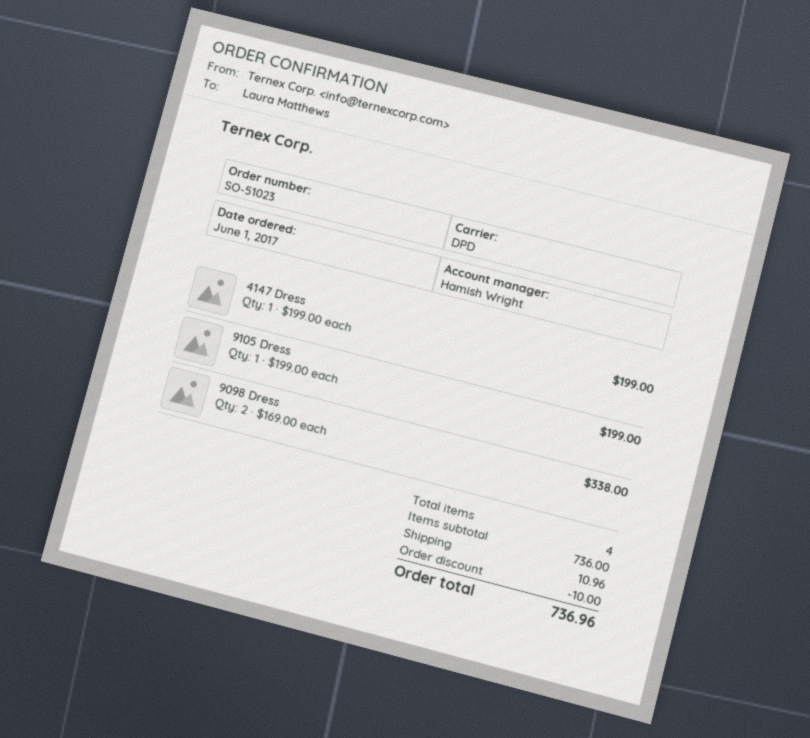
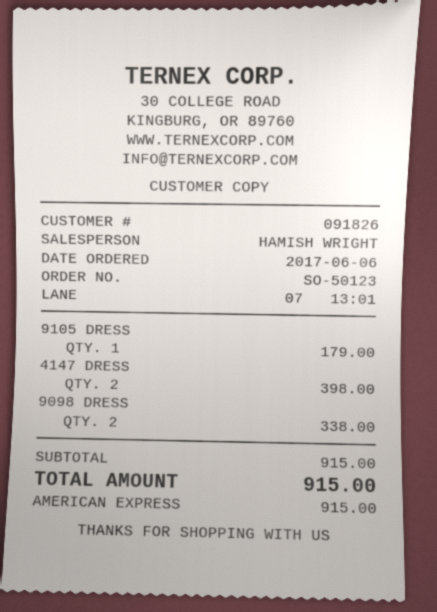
order number: SO-51023 -> SO-50123
order date: 2017-06-01 -> 2017-06-06
4147 Dress: 1 for 199.00 -> 2 for 398.00
9105 Dress: 1 for 199.00 -> 1 for 179.00
subtotal: 736.00 -> 915.00
discount: 10.00 -> none
shipping: 10.96 -> none
total: 736.96 -> 915.00

